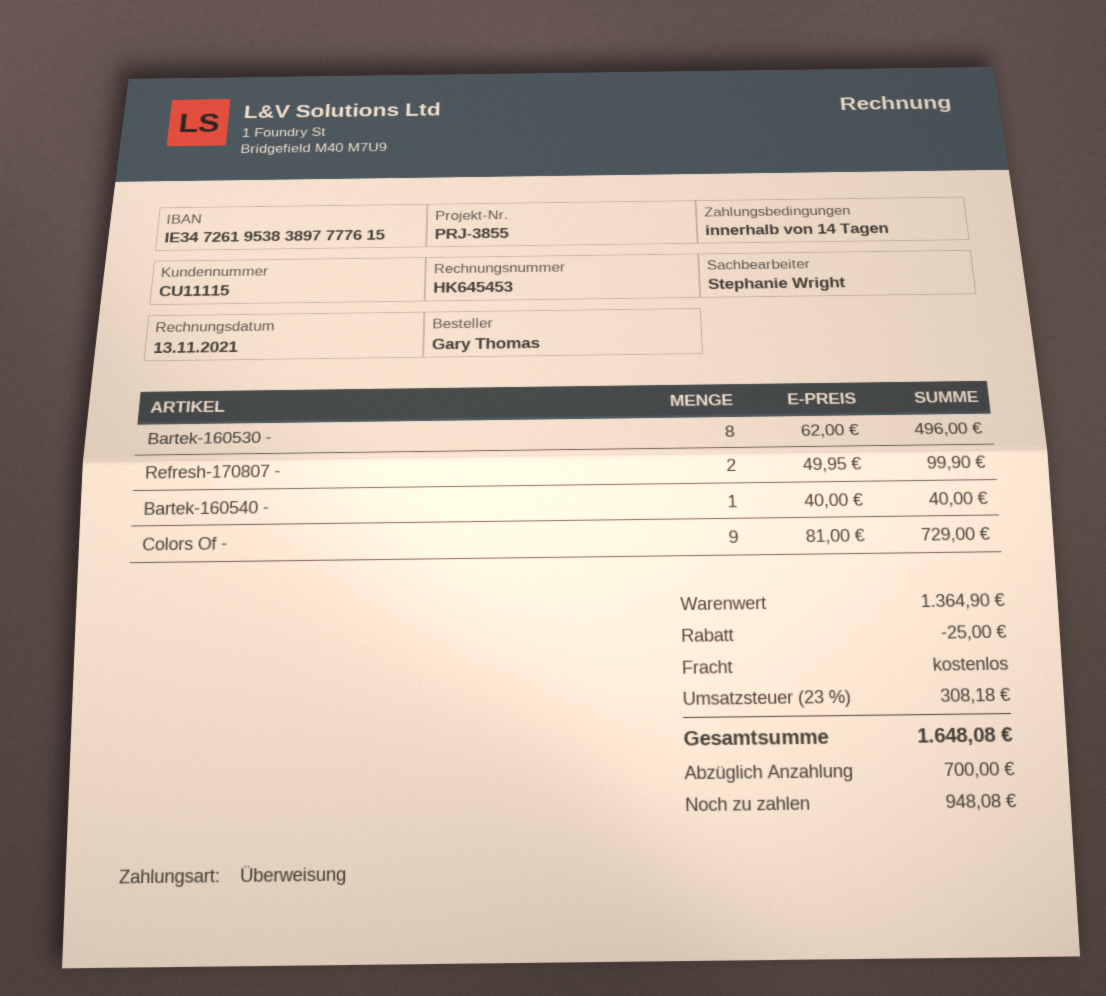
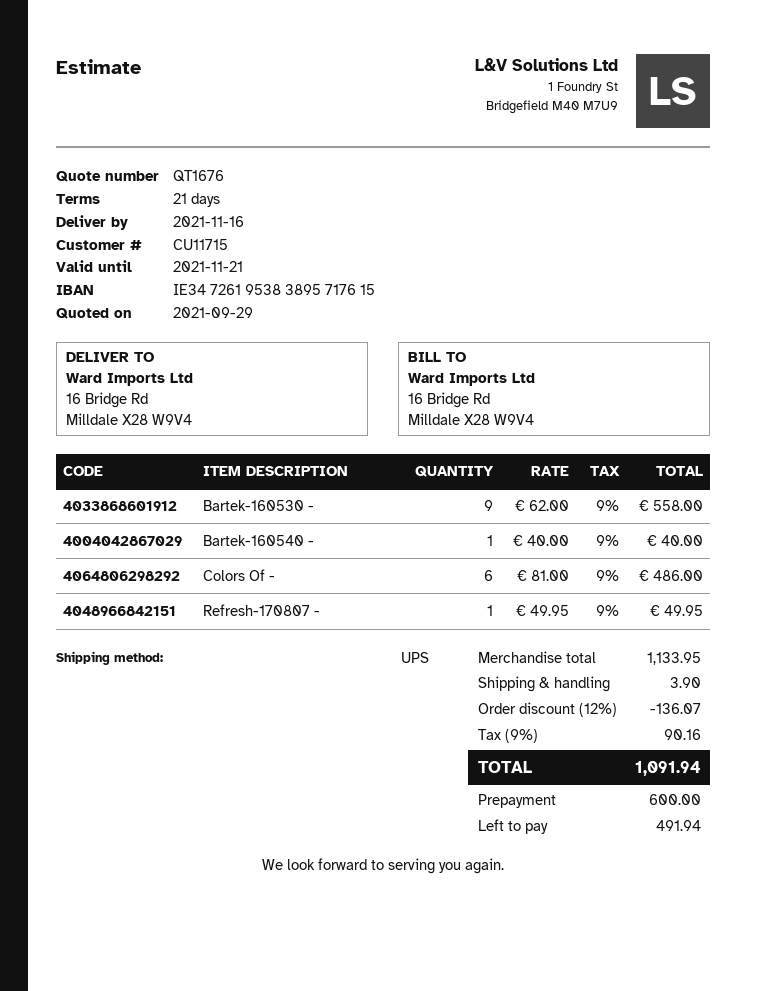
payment terms: 14 days -> 21 days
customer number: CU11115 -> CU11715
bank account: IE34726195383897777615 -> IE34726195383895717615
Bartek-160530 -: 8 x 62.00 = 496.00 -> 9 x 62.00 = 558.00
Refresh-170807 -: 2 x 49.95 = 99.90 -> 1 x 49.95 = 49.95
Colors Of -: 9 x 81.00 = 729.00 -> 6 x 81.00 = 486.00
subtotal: 1364.90 -> 1133.95
discount: 25.00 -> 136.07
shipping: 0.00 -> 3.90
tax: 23% = 308.18 -> 9% = 90.16
total: 1648.08 -> 1091.94
deposit: 700.00 -> 600.00
balance: 948.08 -> 491.94

